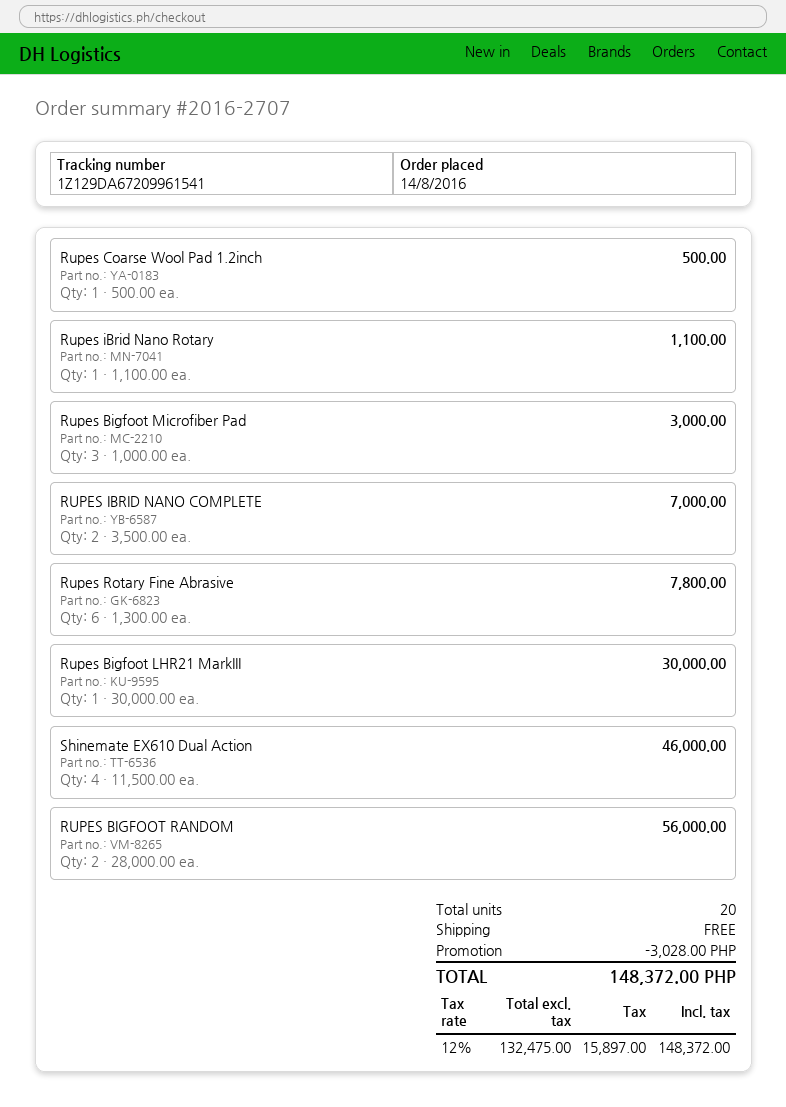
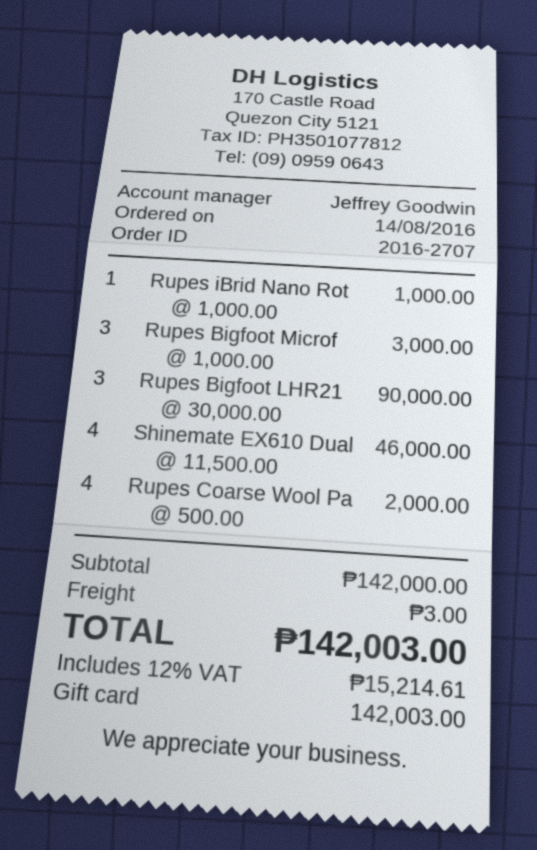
Rupes Coarse Wool Pad 1.2inch: 1 x 500.00 = 500.00 -> 4 x 500.00 = 2000.00
Rupes iBrid Nano Rotary: 1 x 1100.00 = 1100.00 -> 1 x 1000.00 = 1000.00
RUPES IBRID NANO COMPLETE: 2 x 3500.00 = 7000.00 -> none
Rupes Rotary Fine Abrasive: 6 x 1300.00 = 7800.00 -> none
Rupes Bigfoot LHR21 MarkIII: 1 x 30000.00 = 30000.00 -> 3 x 30000.00 = 90000.00
RUPES BIGFOOT RANDOM: 2 x 28000.00 = 56000.00 -> none
discount: 3028.00 -> none
shipping: 0.00 -> 3.00
tax: 12% = 15897.00 -> 12% = 15214.61
total: 148372.00 -> 142003.00

